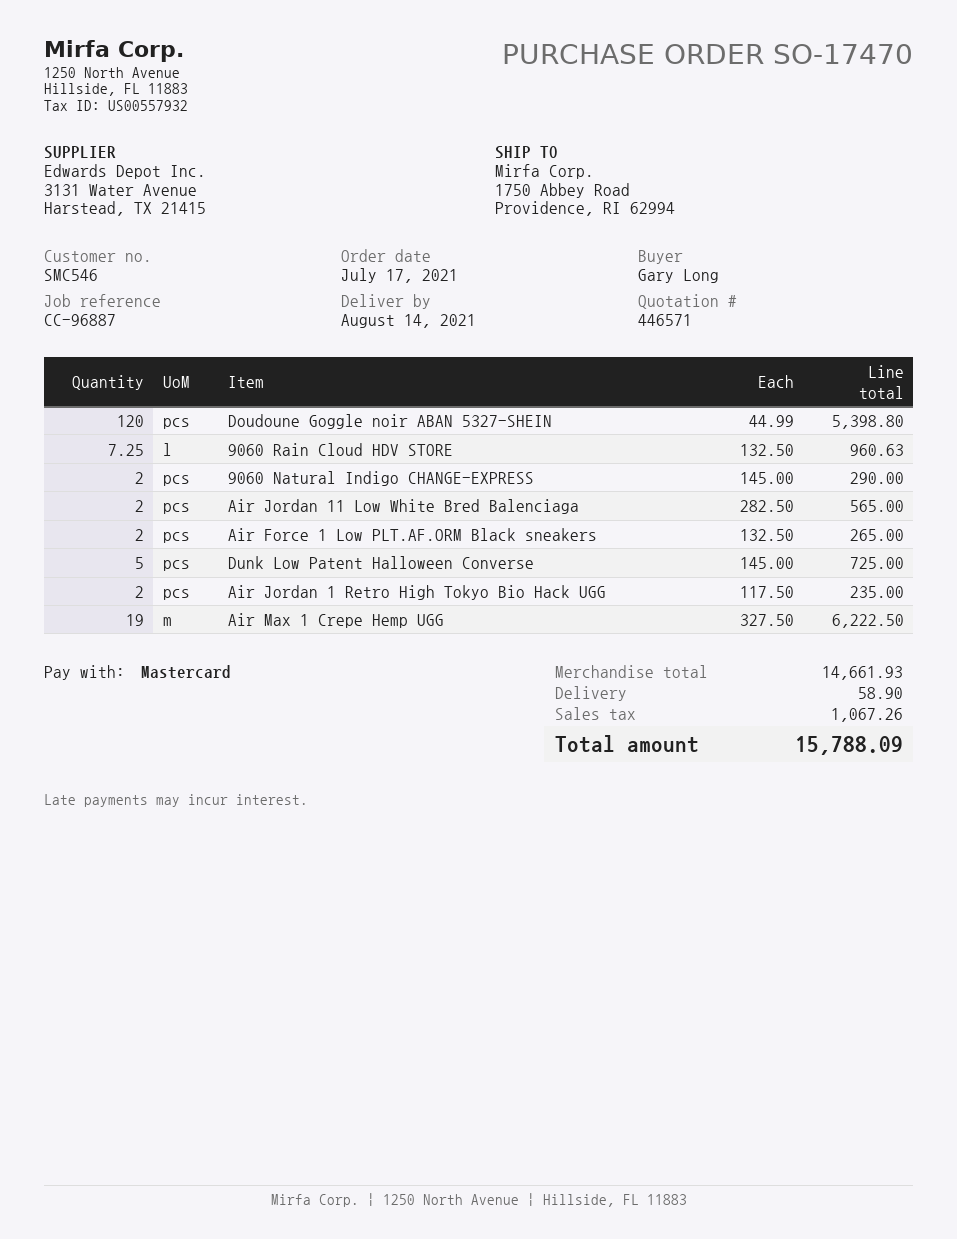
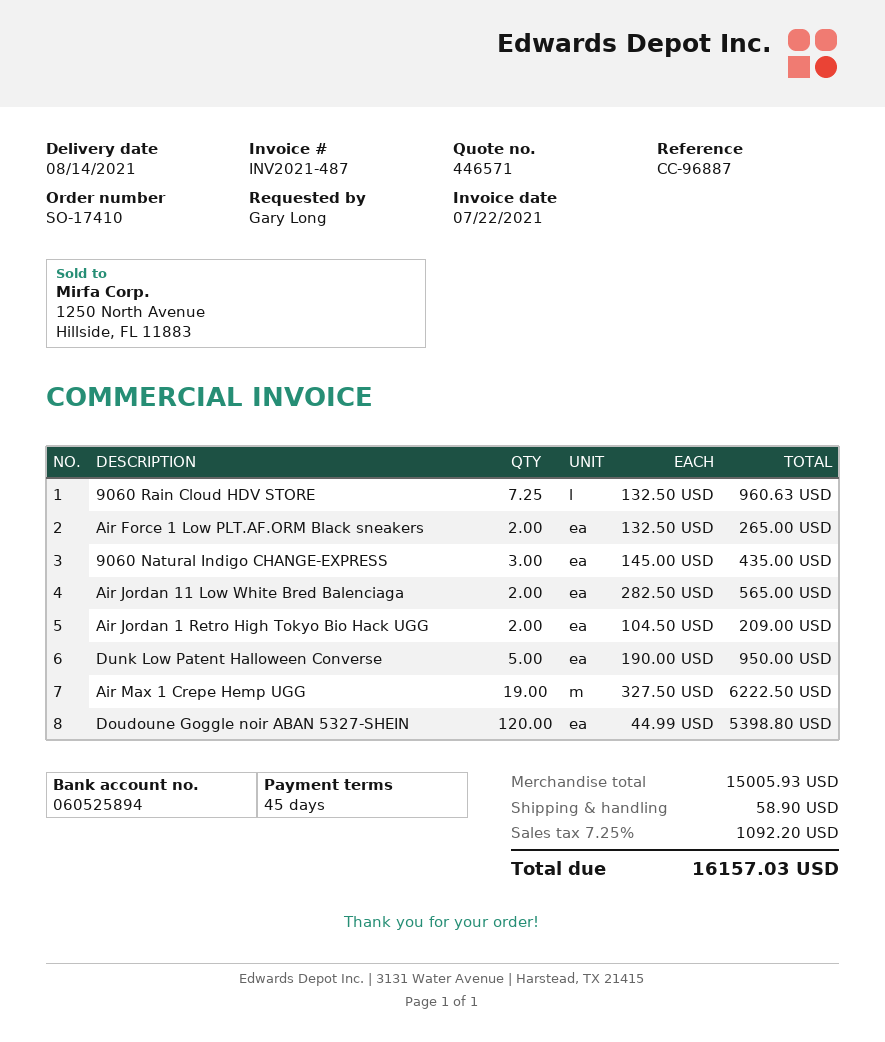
order number: SO-17470 -> SO-17410
9060 Natural Indigo CHANGE-EXPRESS: 2 x 145.00 = 290.00 -> 3 x 145.00 = 435.00
Dunk Low Patent Halloween Converse: 5 x 145.00 = 725.00 -> 5 x 190.00 = 950.00
Air Jordan 1 Retro High Tokyo Bio Hack UGG: 2 x 117.50 = 235.00 -> 2 x 104.50 = 209.00
subtotal: 14661.93 -> 15005.93
tax: 1067.26 -> 1092.20
total: 15788.09 -> 16157.03

